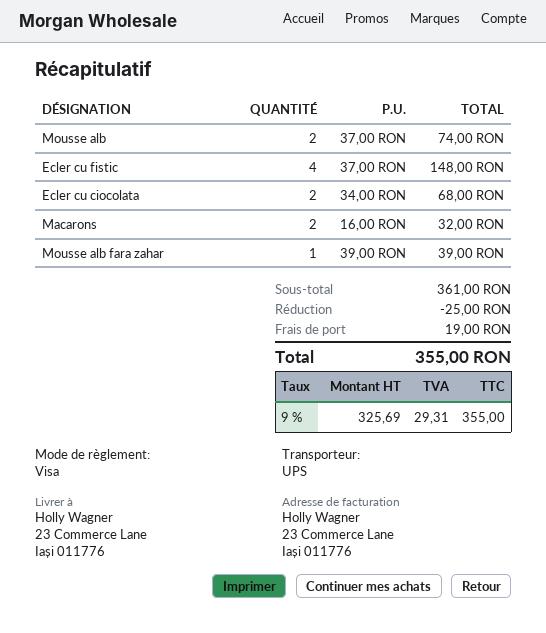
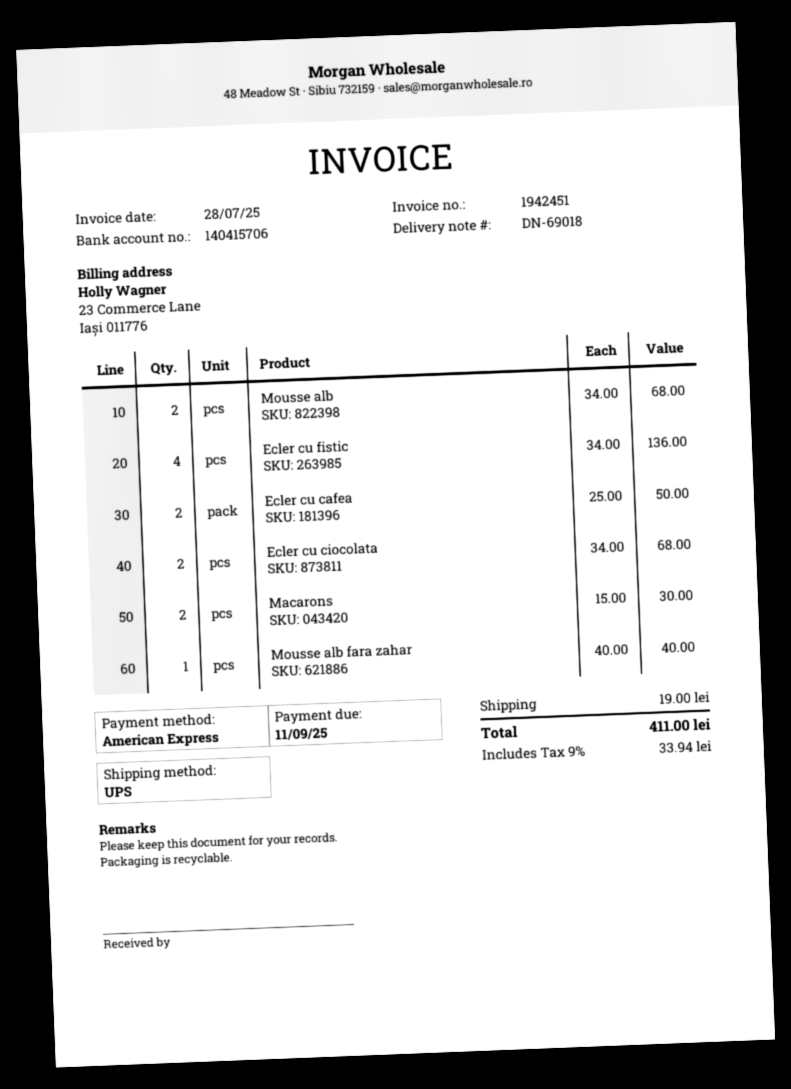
payment method: Visa -> American Express
Mousse alb: 2 x 37.00 = 74.00 -> 2 x 34.00 = 68.00
Ecler cu fistic: 4 x 37.00 = 148.00 -> 4 x 34.00 = 136.00
Macarons: 2 x 16.00 = 32.00 -> 2 x 15.00 = 30.00
Mousse alb fara zahar: 1 x 39.00 = 39.00 -> 1 x 40.00 = 40.00
Ecler cu cafea: none -> 2 x 25.00 = 50.00
discount: 25.00 -> none
tax: 9% = 29.31 -> 9% = 33.94
total: 355.00 -> 411.00

